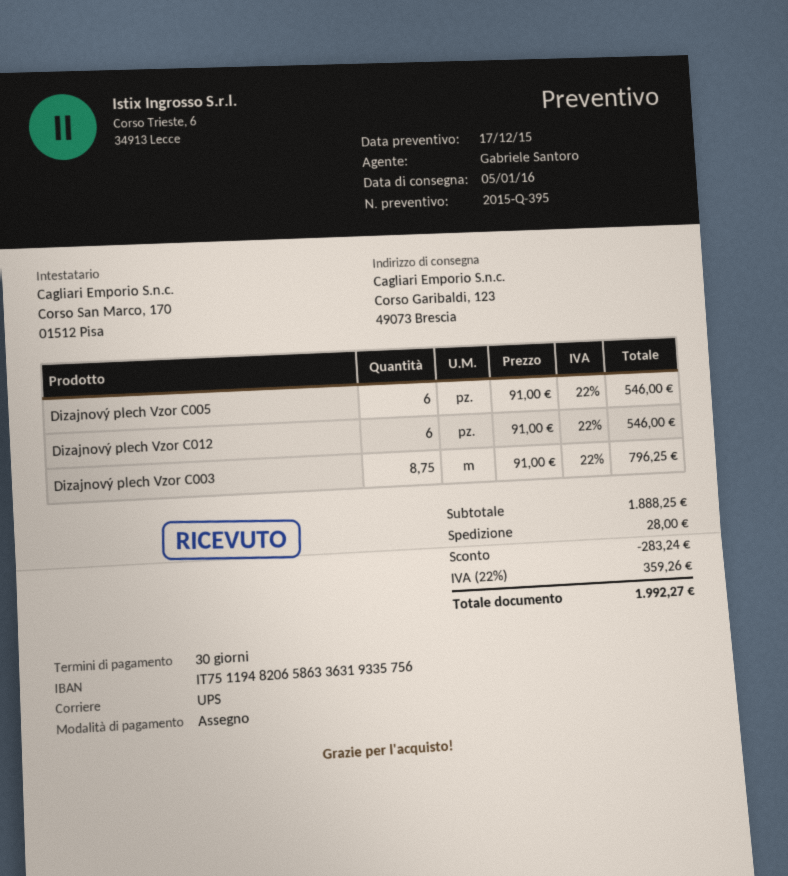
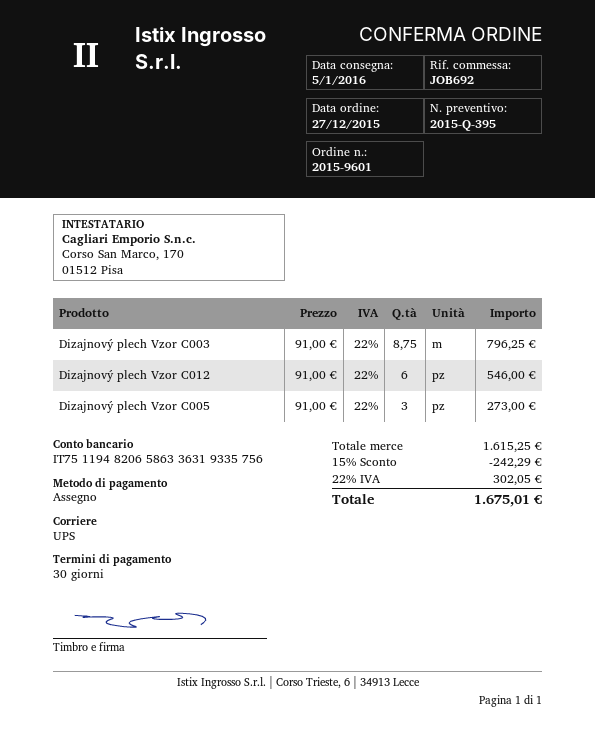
Dizajnový plech Vzor C005: 6 x 91.00 = 546.00 -> 3 x 91.00 = 273.00
subtotal: 1888.25 -> 1615.25
discount: 283.24 -> 242.29
shipping: 28.00 -> none
tax: 22% = 359.26 -> 22% = 302.05
total: 1992.27 -> 1675.01

